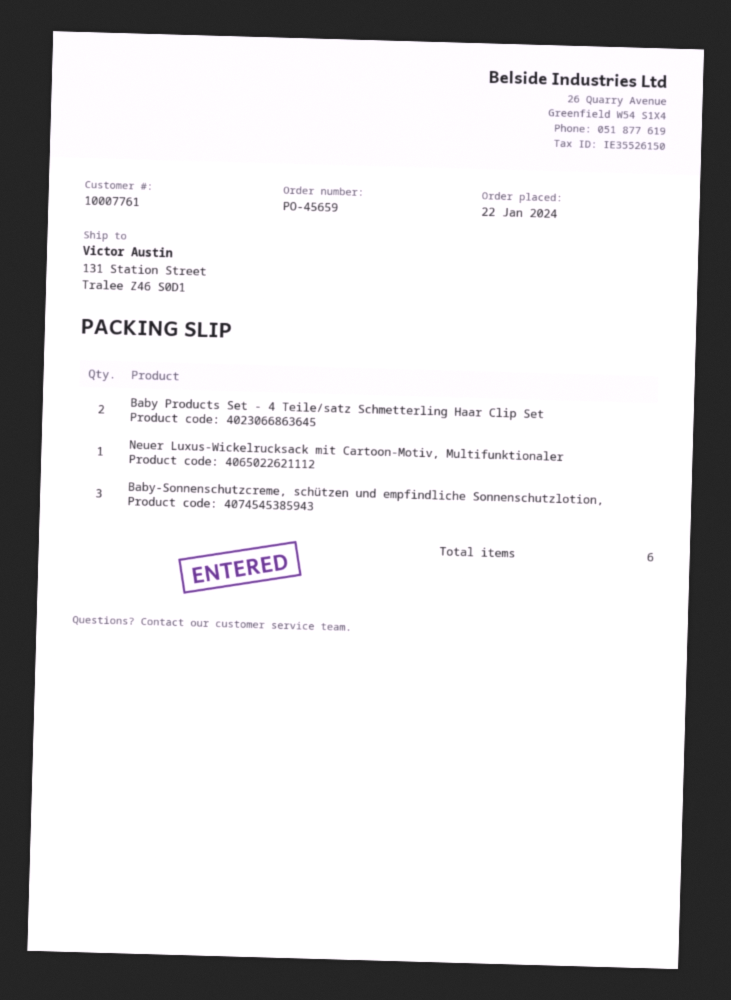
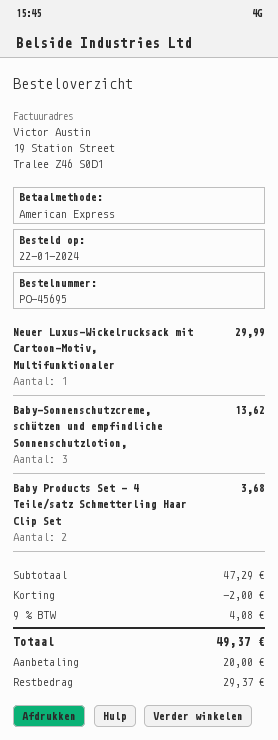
order number: PO-45659 -> PO-45695

